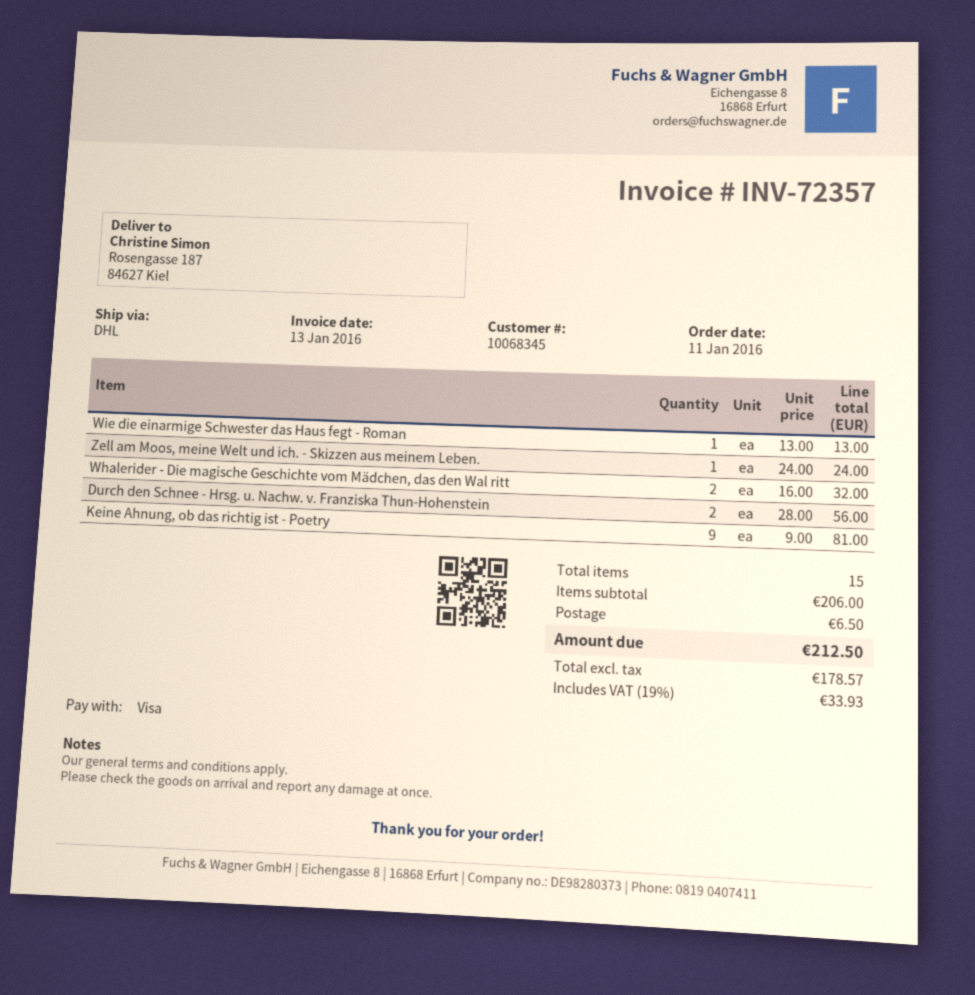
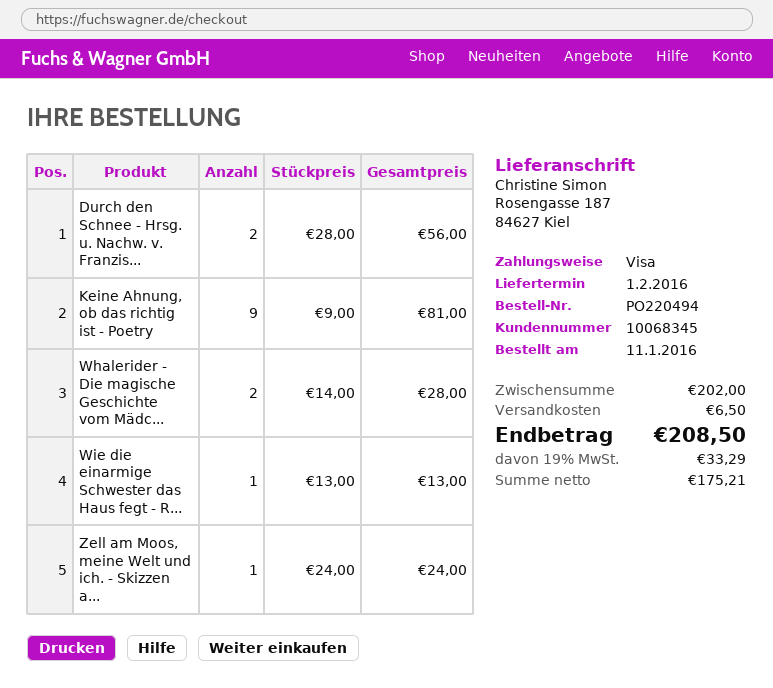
Whalerider - Die magische Geschichte vom Mädchen, das den Wal ritt: 2 x 16.00 = 32.00 -> 2 x 14.00 = 28.00
subtotal: 206.00 -> 202.00
net: 178.57 -> 175.21
tax: 19% = 33.93 -> 19% = 33.29
total: 212.50 -> 208.50

